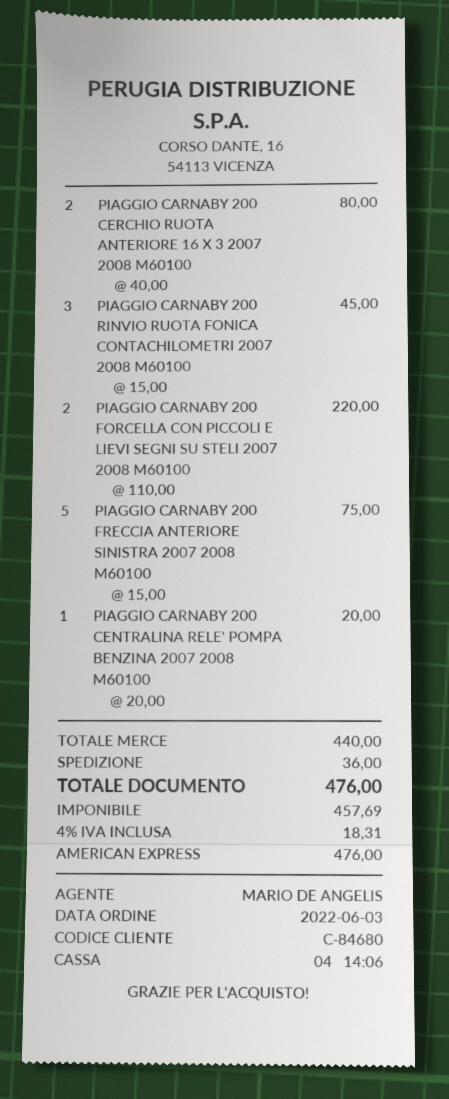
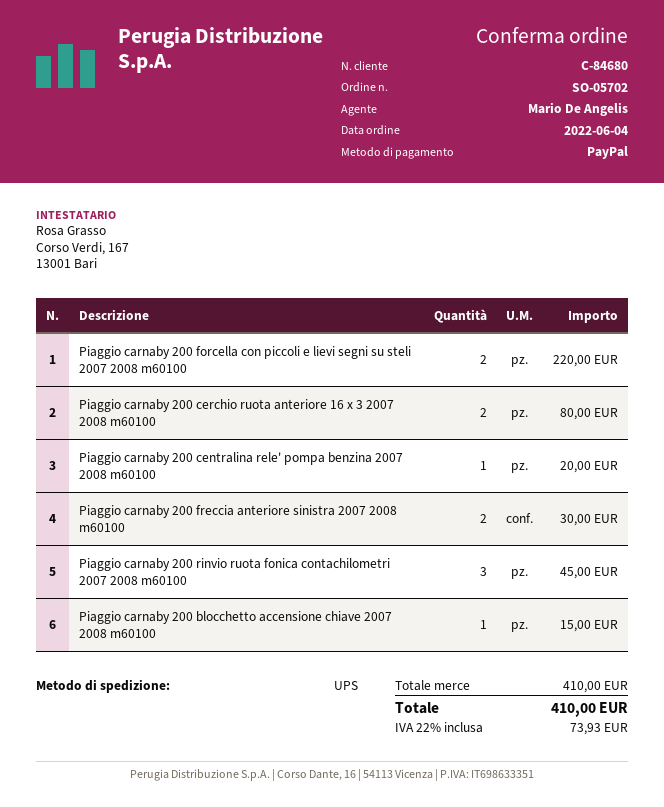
order date: 2022-06-03 -> 2022-06-04
payment method: American Express -> PayPal
PIAGGIO CARNABY 200 FRECCIA ANTERIORE SINISTRA 2007 2008 M60100: 5 for 75.00 -> 2 for 30.00
Piaggio carnaby 200 blocchetto accensione chiave 2007 2008 m60100: none -> 1 for 15.00
subtotal: 440.00 -> 410.00
shipping: 36.00 -> none
tax: 4% = 18.31 -> 22% = 73.93
total: 476.00 -> 410.00

